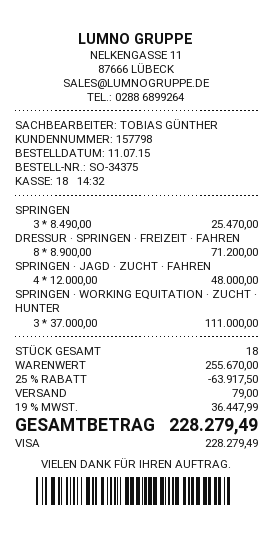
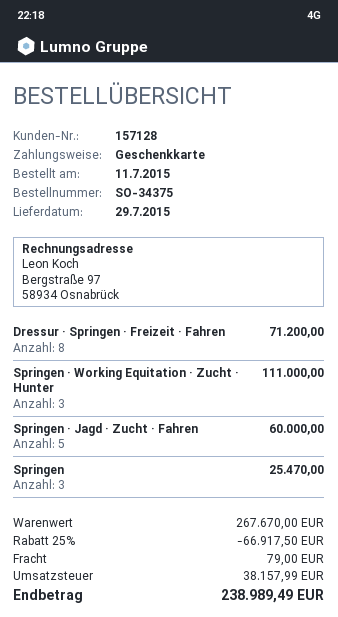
customer number: 157798 -> 157128
payment method: Visa -> gift card
SPRINGEN · JAGD · ZUCHT · FAHREN: 4 for 48000.00 -> 5 for 60000.00
subtotal: 255670.00 -> 267670.00
discount: 25% = 63917.50 -> 25% = 66917.50
tax: 36447.99 -> 38157.99
total: 228279.49 -> 238989.49

